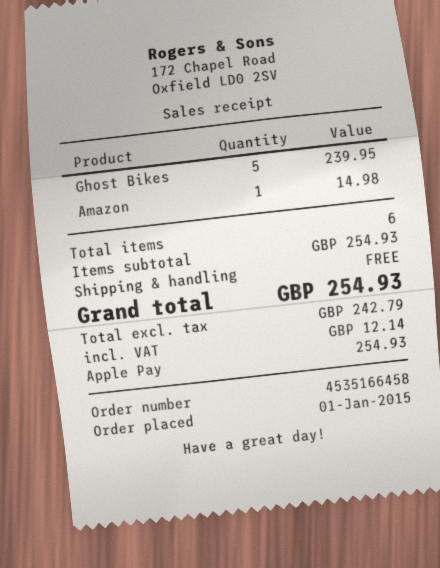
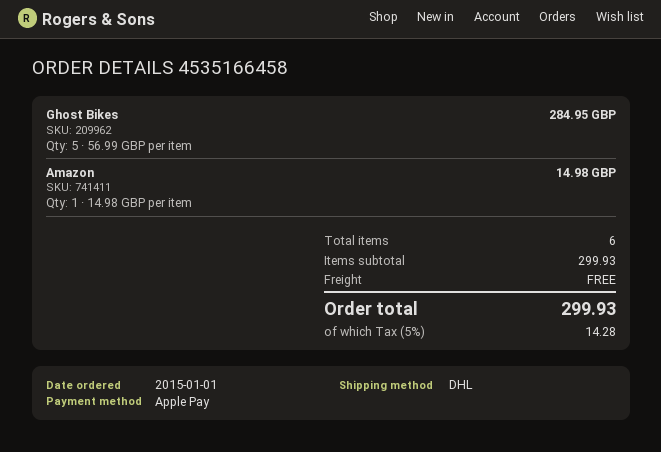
Ghost Bikes: 5 for 239.95 -> 5 for 284.95
subtotal: 254.93 -> 299.93
tax: 12.14 -> 14.28
total: 254.93 -> 299.93

